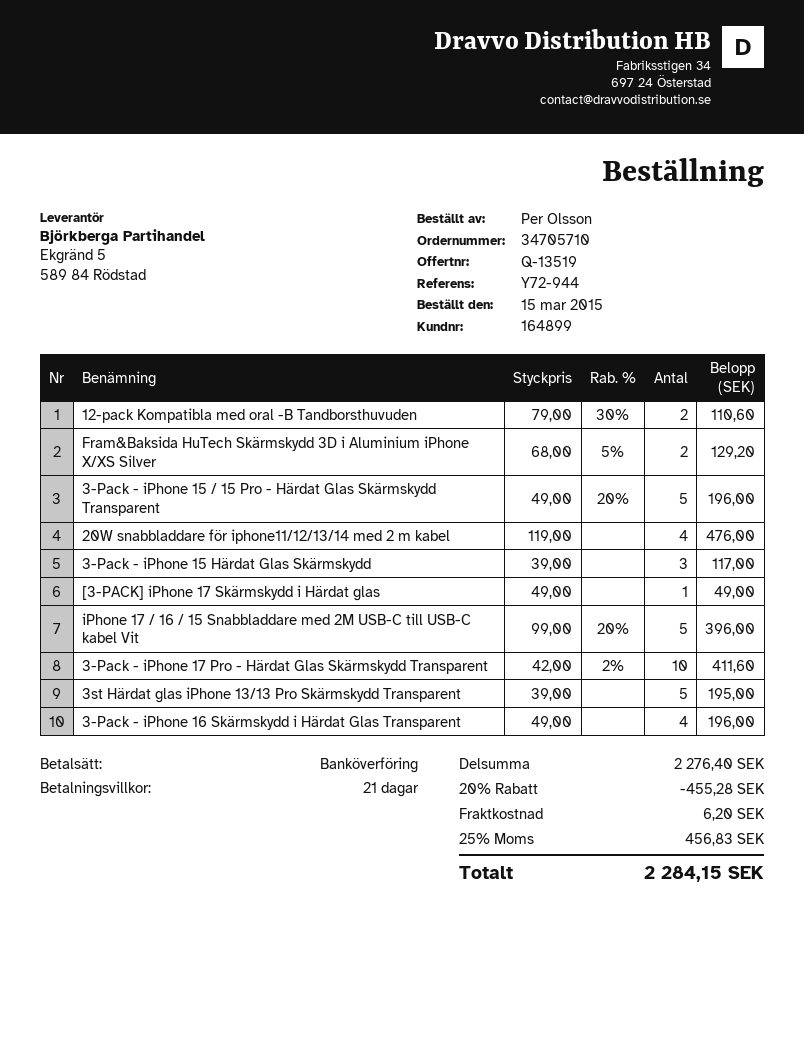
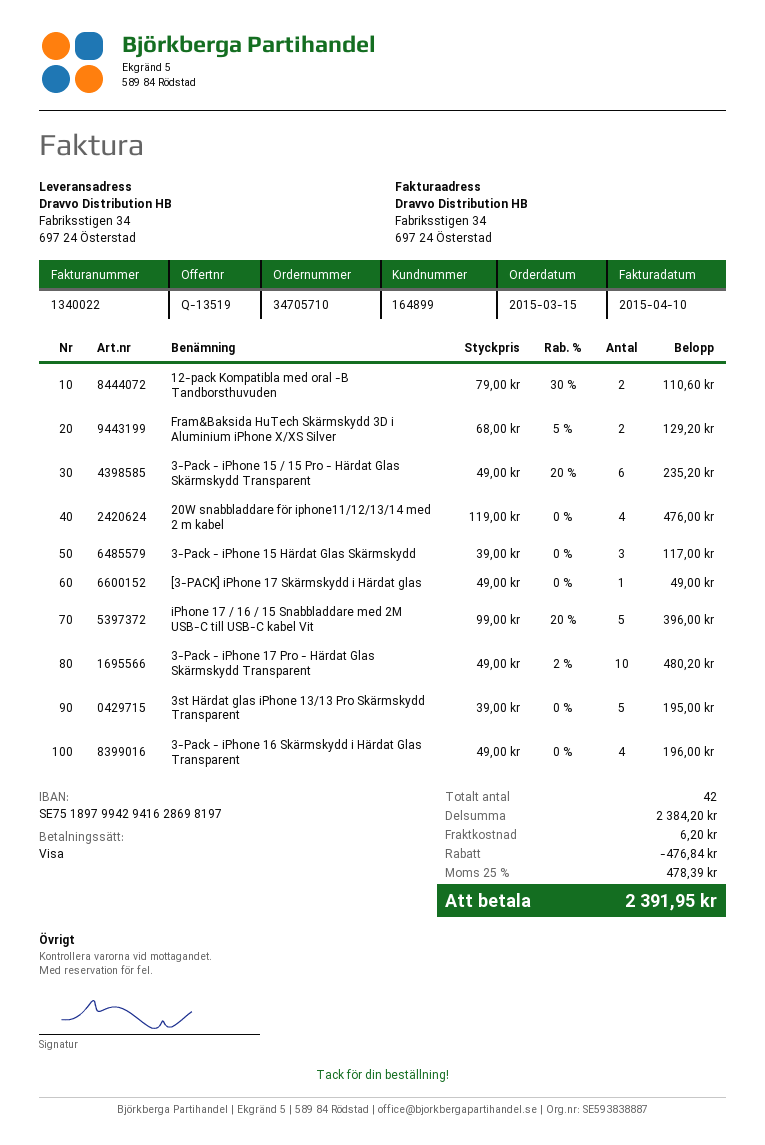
payment method: bank transfer -> Visa
3-Pack - iPhone 15 / 15 Pro - Härdat Glas Skärmskydd Transparent: 5 x 49.00 - 20% = 196.00 -> 6 x 49.00 - 20% = 235.20
3-Pack - iPhone 17 Pro - Härdat Glas Skärmskydd Transparent: 10 x 42.00 - 2% = 411.60 -> 10 x 49.00 - 2% = 480.20
subtotal: 2276.40 -> 2384.20
discount: 455.28 -> 476.84
tax: 25% = 456.83 -> 25% = 478.39
total: 2284.15 -> 2391.95

